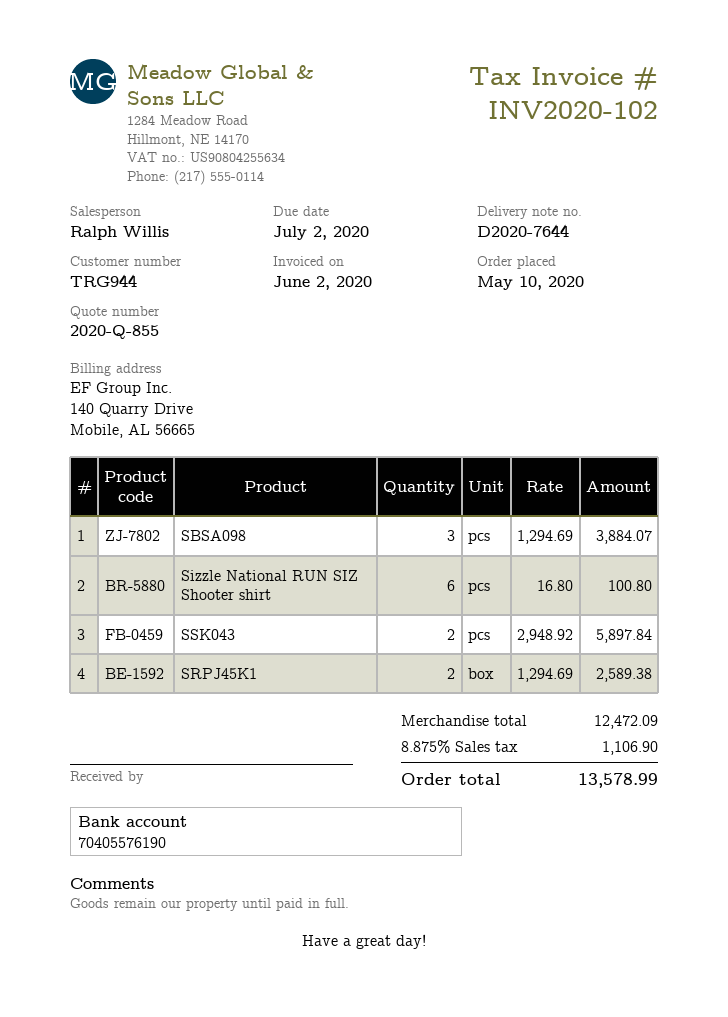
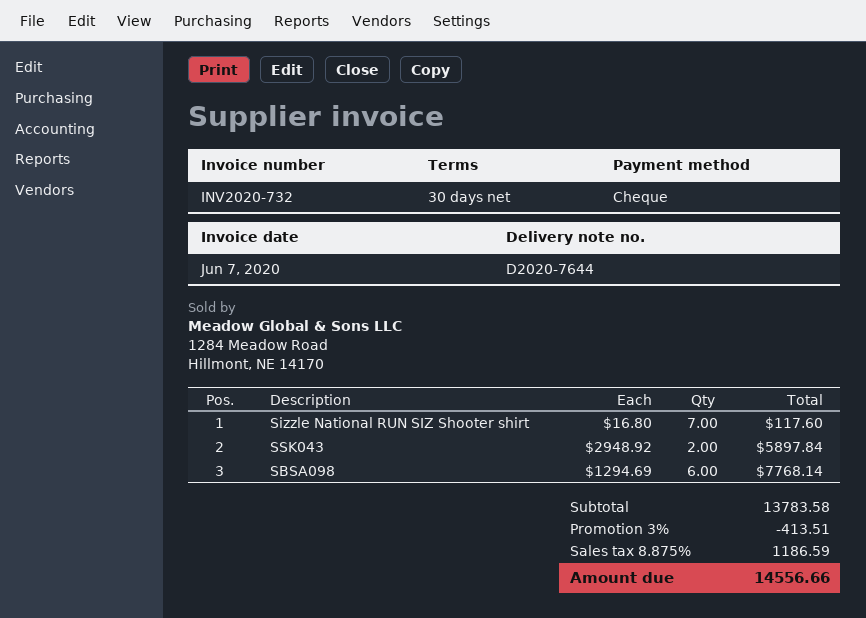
invoice number: INV2020-102 -> INV2020-732
invoice date: 2020-06-02 -> 2020-06-07
SBSA098: 3 x 1294.69 = 3884.07 -> 6 x 1294.69 = 7768.14
Sizzle National RUN SIZ Shooter shirt: 6 x 16.80 = 100.80 -> 7 x 16.80 = 117.60
SRPJ45K1: 2 x 1294.69 = 2589.38 -> none
subtotal: 12472.09 -> 13783.58
discount: none -> 3% = 413.51
tax: 8.875% = 1106.90 -> 8.875% = 1186.59
total: 13578.99 -> 14556.66

